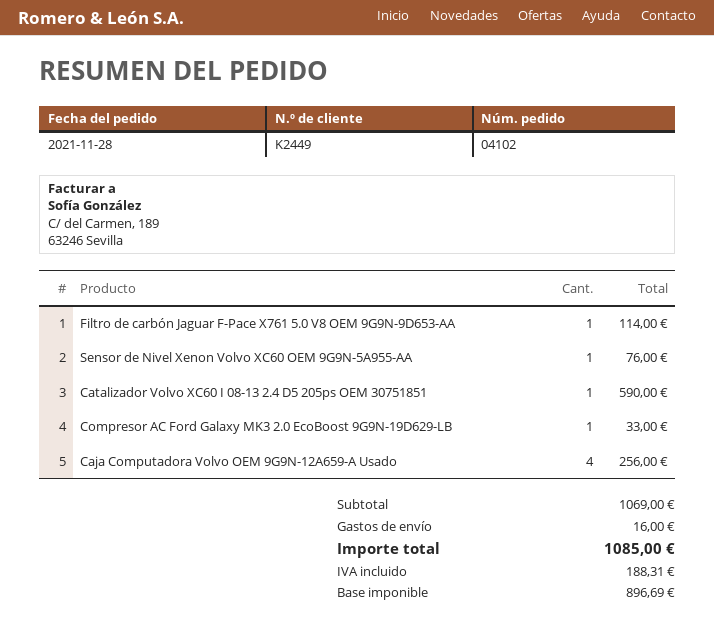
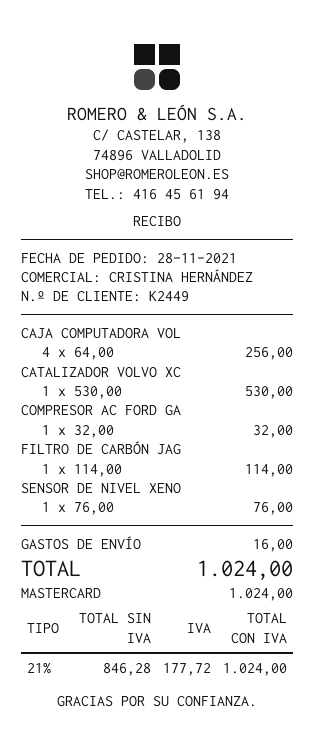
Catalizador Volvo XC60 I 08-13 2.4 D5 205ps OEM 30751851: 1 for 590.00 -> 1 for 530.00
Compresor AC Ford Galaxy MK3 2.0 EcoBoost 9G9N-19D629-LB: 1 for 33.00 -> 1 for 32.00
net: 896.69 -> 846.28
tax: 188.31 -> 177.72
total: 1085.00 -> 1024.00

